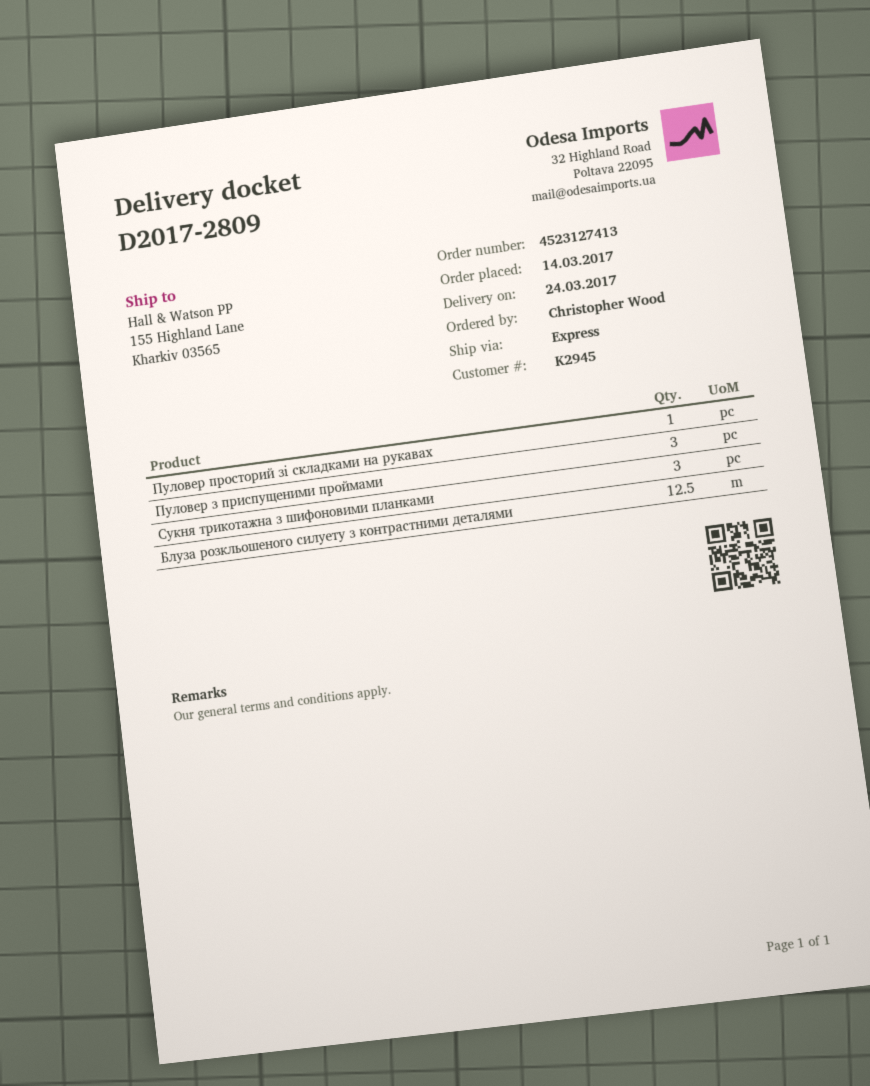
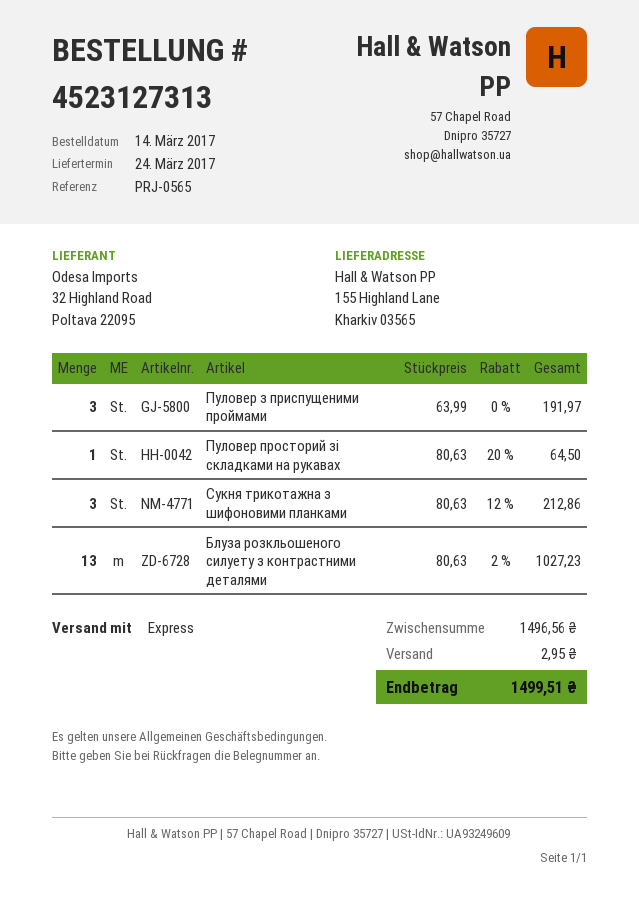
order number: 4523127413 -> 4523127313
Блуза розкльошеного силуету з контрастними деталями: 12.5 -> 13

